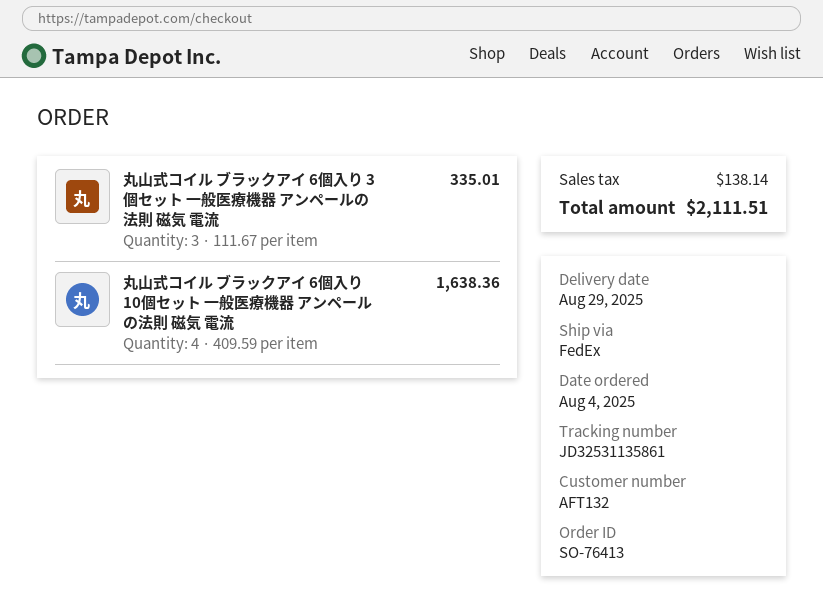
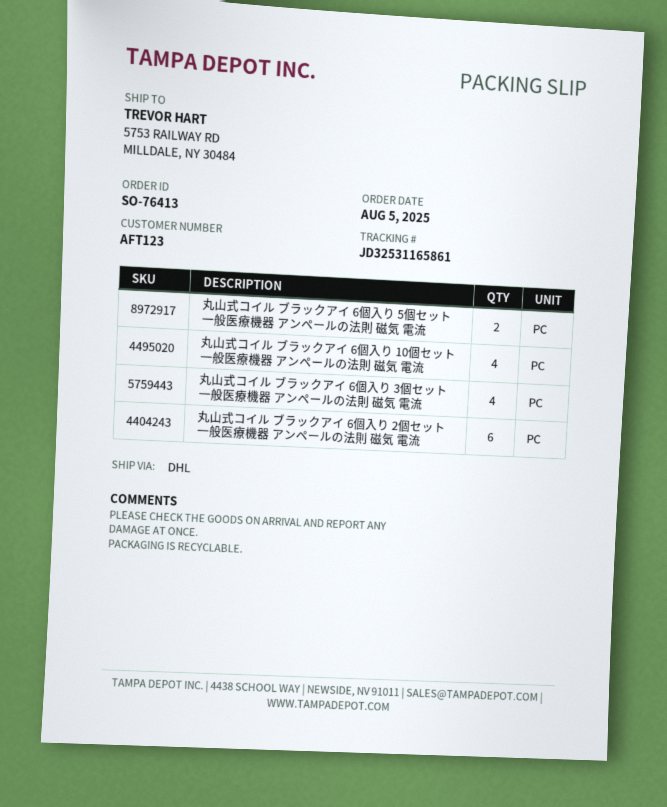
order date: 2025-08-04 -> 2025-08-05
customer number: AFT132 -> AFT123
shipping method: FedEx -> DHL
tracking number: JD32531135861 -> JD32531165861
丸山式コイル ブラックアイ 6個入り 3個セット 一般医療機器 アンペールの法則 磁気 電流: 3 -> 4
丸山式コイル ブラックアイ 6個入り 5個セット 一般医療機器 アンペールの法則 磁気 電流: none -> 2
丸山式コイル ブラックアイ 6個入り 2個セット 一般医療機器 アンペールの法則 磁気 電流: none -> 6

